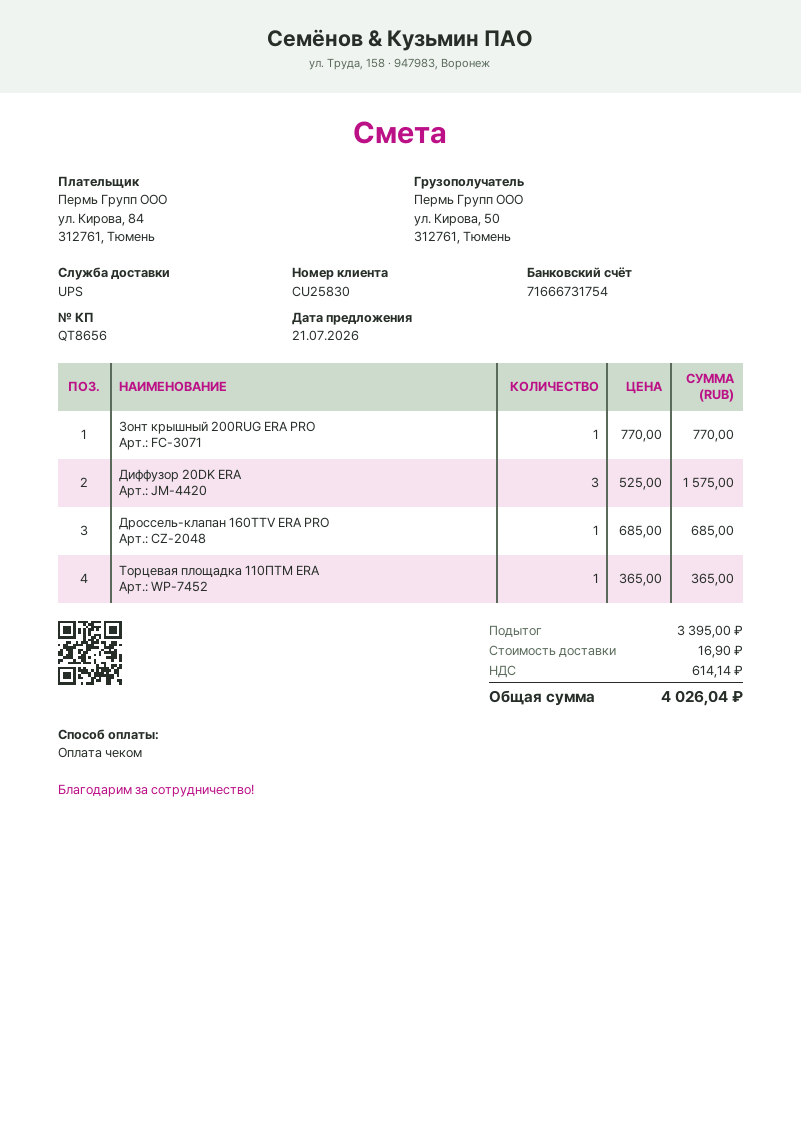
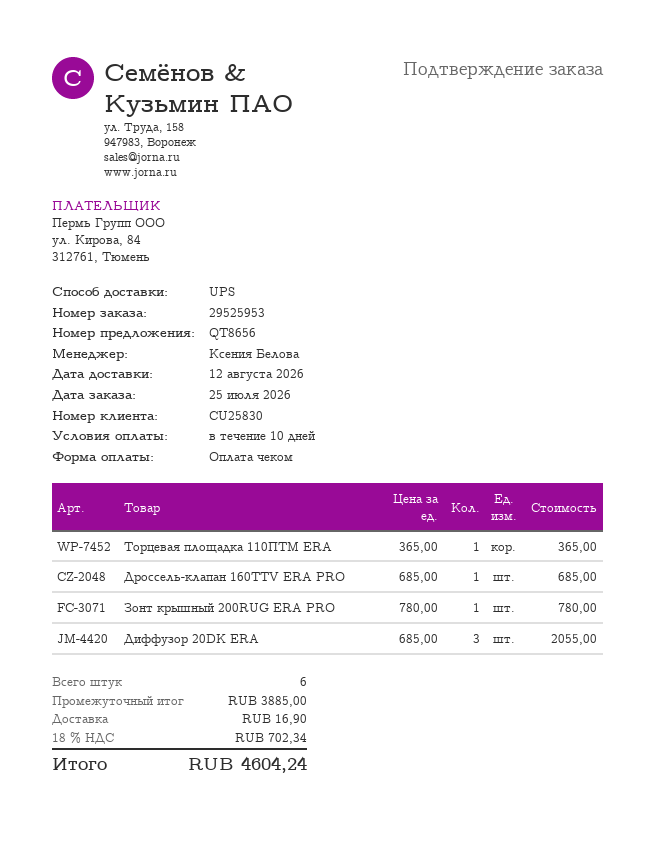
Зонт крышный 200RUG ERA PRO: 1 x 770.00 = 770.00 -> 1 x 780.00 = 780.00
Диффузор 20DK ERA: 3 x 525.00 = 1575.00 -> 3 x 685.00 = 2055.00
subtotal: 3395.00 -> 3885.00
tax: 614.14 -> 702.34
total: 4026.04 -> 4604.24

